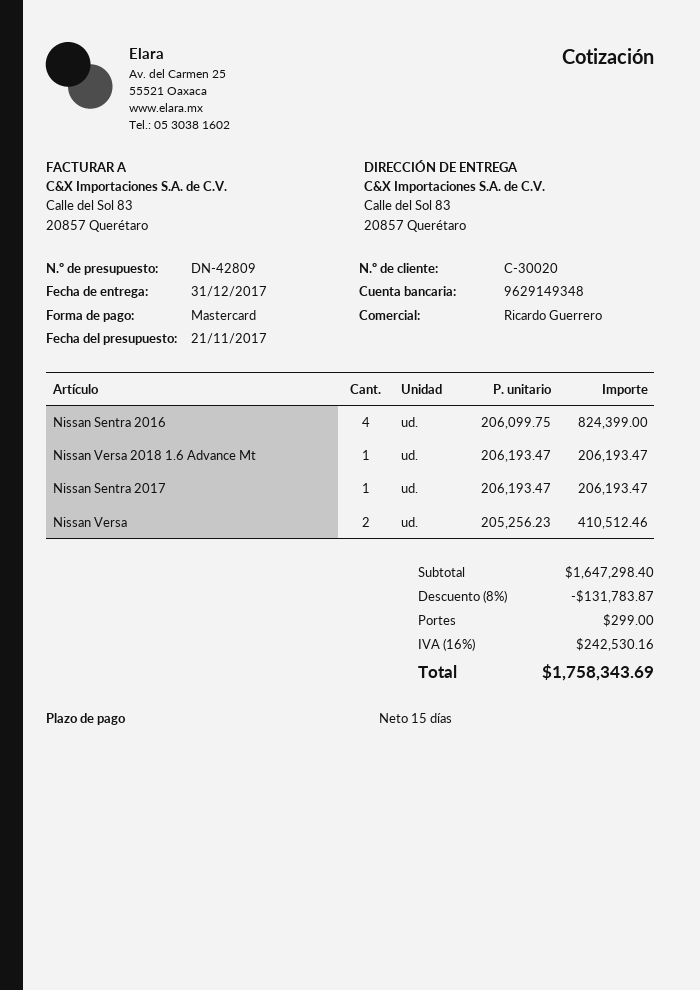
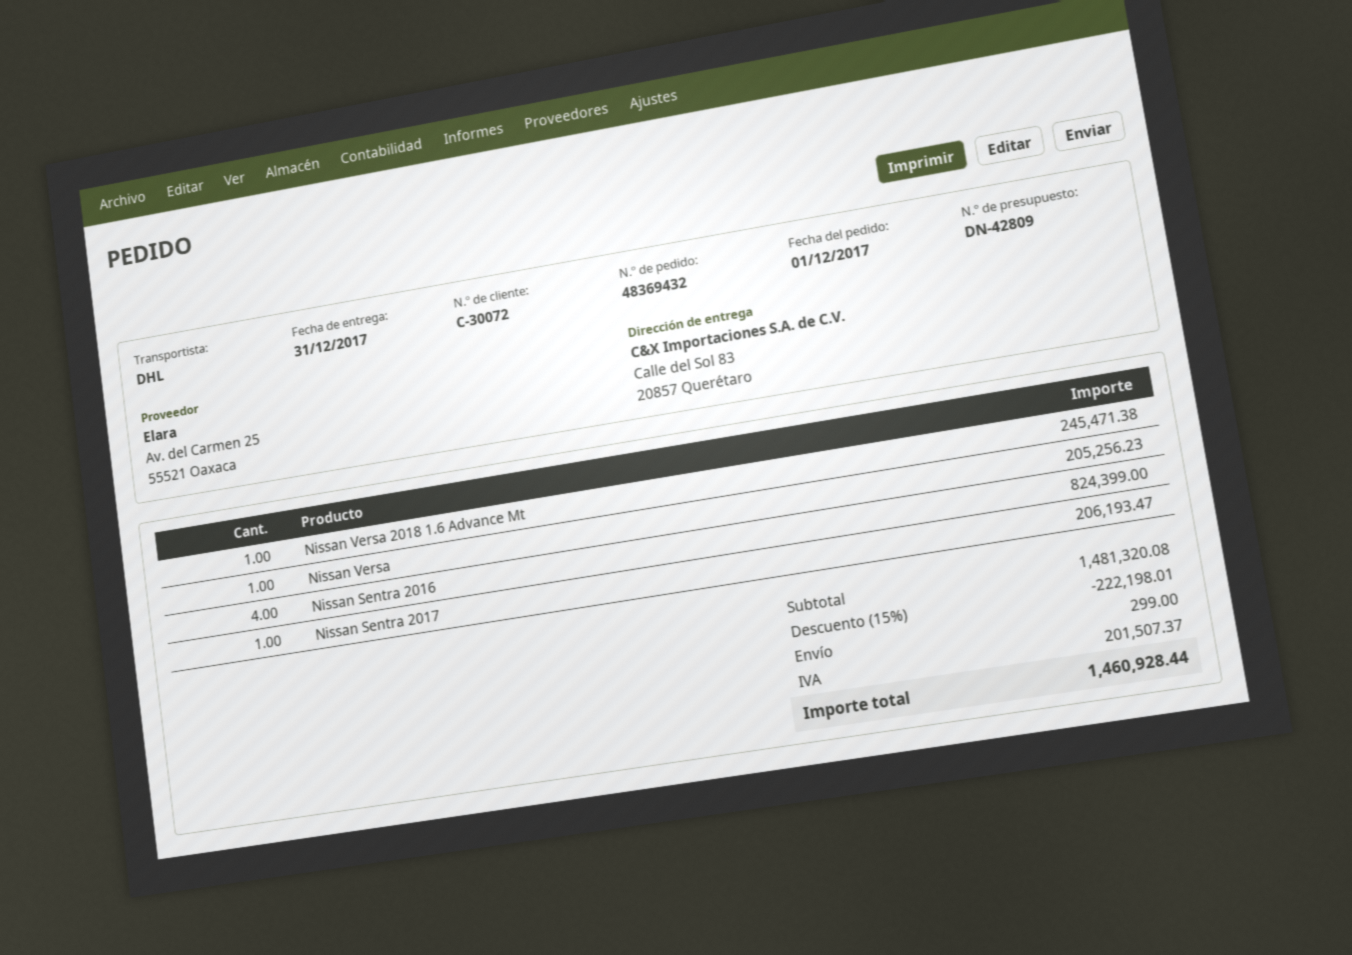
customer number: C-30020 -> C-30072
Nissan Versa 2018 1.6 Advance Mt: 1 for 206193.47 -> 1 for 245471.38
Nissan Versa: 2 for 410512.46 -> 1 for 205256.23
subtotal: 1647298.40 -> 1481320.08
discount: 8% = 131783.87 -> 15% = 222198.01
tax: 242530.16 -> 201507.37
total: 1758343.69 -> 1460928.44

